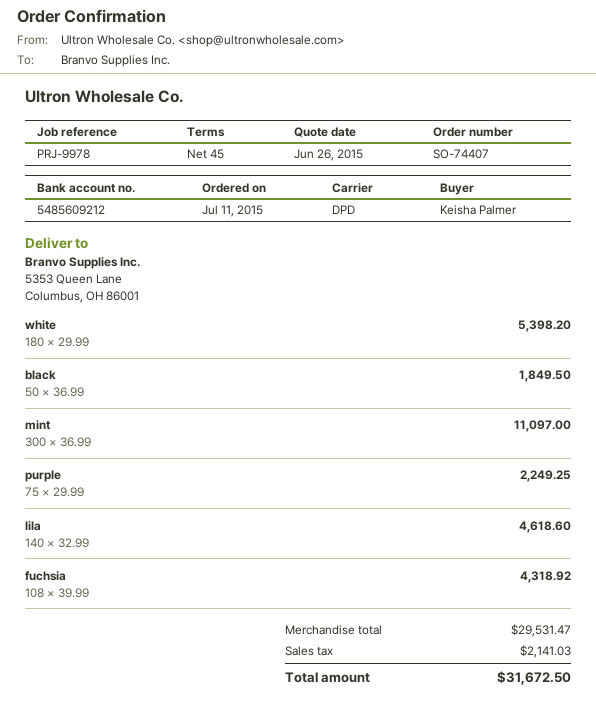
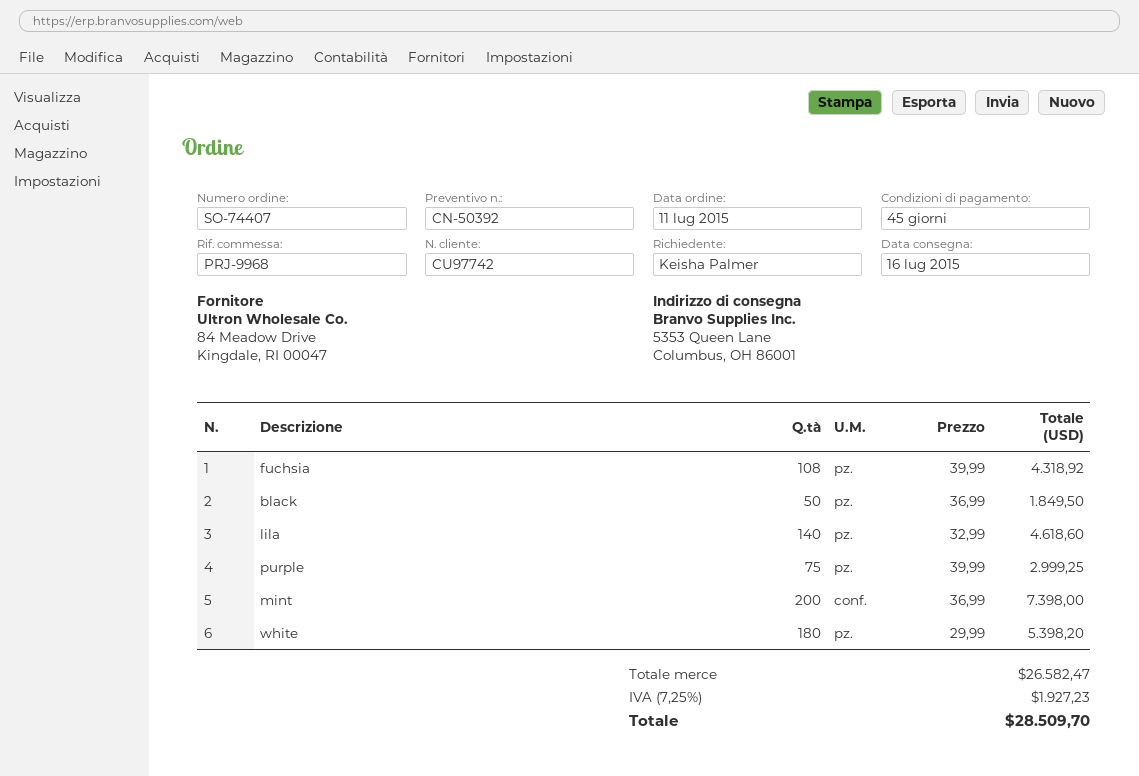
reference: PRJ-9978 -> PRJ-9968
mint: 300 x 36.99 = 11097.00 -> 200 x 36.99 = 7398.00
purple: 75 x 29.99 = 2249.25 -> 75 x 39.99 = 2999.25
subtotal: 29531.47 -> 26582.47
tax: 2141.03 -> 1927.23
total: 31672.50 -> 28509.70

